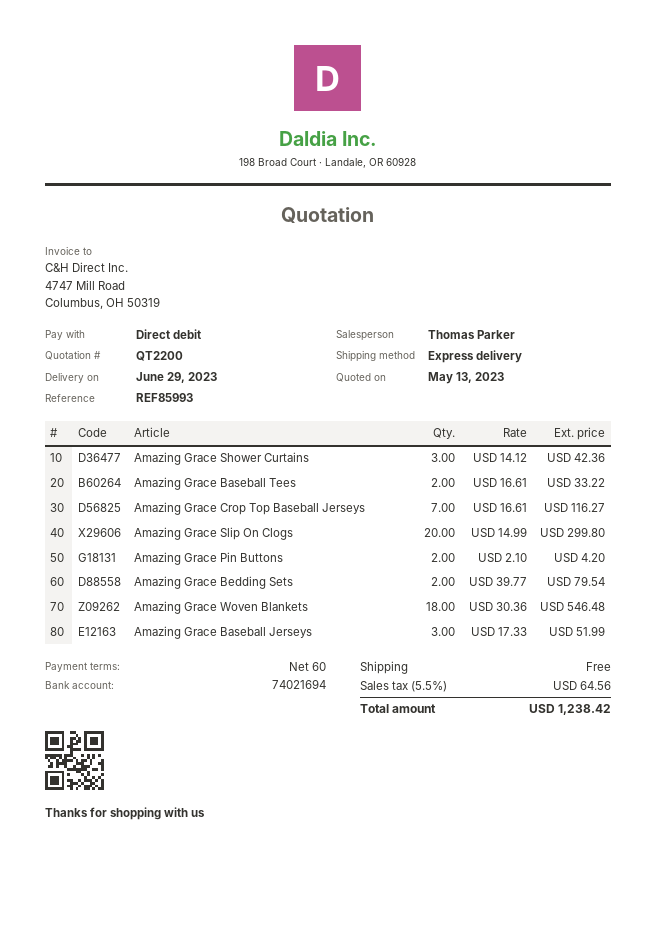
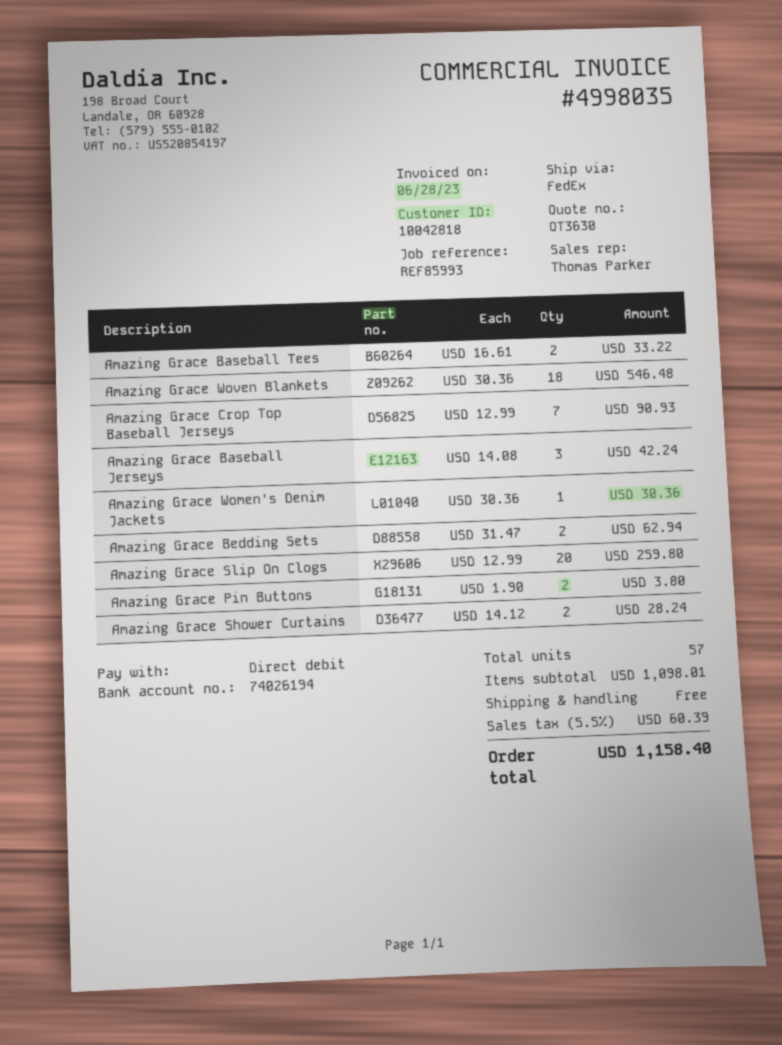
quote number: QT2200 -> QT3630
bank account: 74021694 -> 74026194
shipping method: express -> FedEx
Amazing Grace Shower Curtains: 3 x 14.12 = 42.36 -> 2 x 14.12 = 28.24
Amazing Grace Crop Top Baseball Jerseys: 7 x 16.61 = 116.27 -> 7 x 12.99 = 90.93
Amazing Grace Slip On Clogs: 20 x 14.99 = 299.80 -> 20 x 12.99 = 259.80
Amazing Grace Pin Buttons: 2 x 2.10 = 4.20 -> 2 x 1.90 = 3.80
Amazing Grace Bedding Sets: 2 x 39.77 = 79.54 -> 2 x 31.47 = 62.94
Amazing Grace Baseball Jerseys: 3 x 17.33 = 51.99 -> 3 x 14.08 = 42.24
Amazing Grace Women's Denim Jackets: none -> 1 x 30.36 = 30.36
tax: 5.5% = 64.56 -> 5.5% = 60.39
total: 1238.42 -> 1158.40

